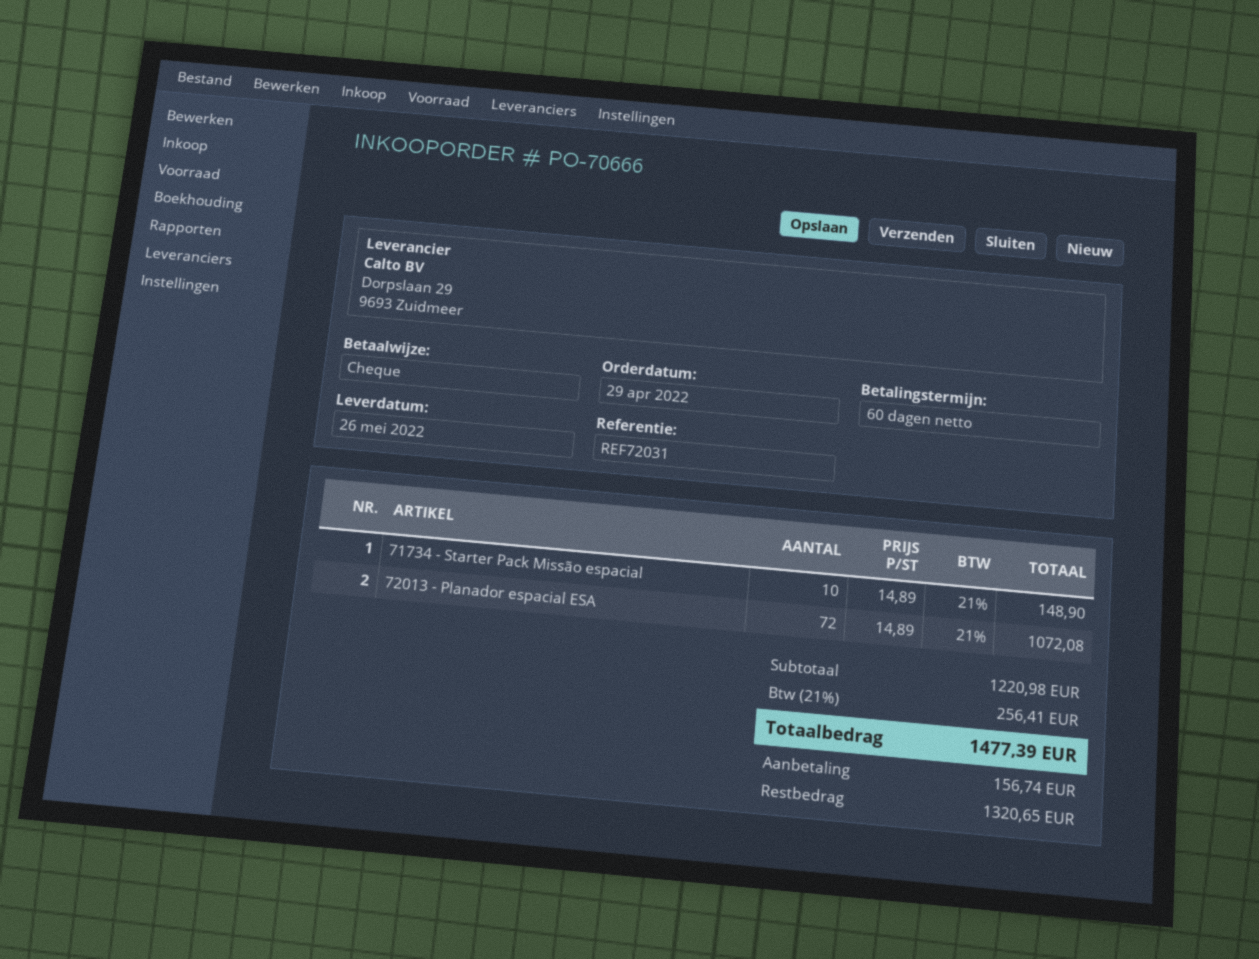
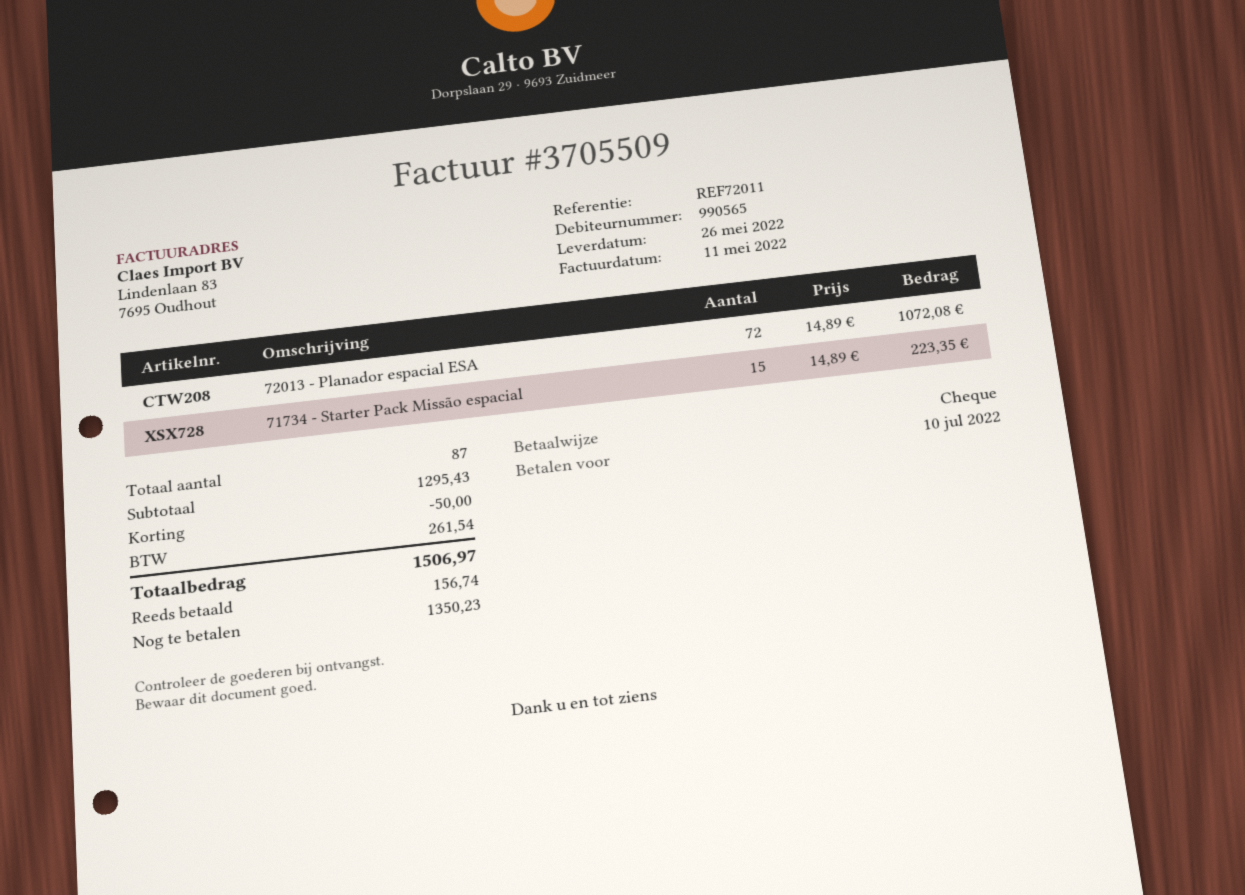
reference: REF72031 -> REF72011
71734 - Starter Pack Missão espacial: 10 x 14.89 = 148.90 -> 15 x 14.89 = 223.35
subtotal: 1220.98 -> 1295.43
discount: none -> 50.00
tax: 256.41 -> 261.54
total: 1477.39 -> 1506.97
balance: 1320.65 -> 1350.23

